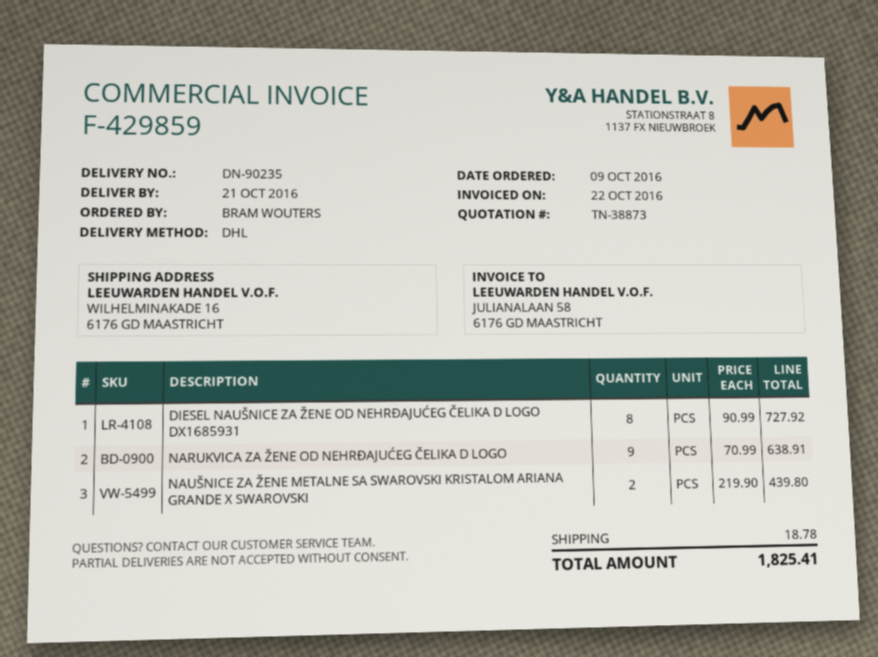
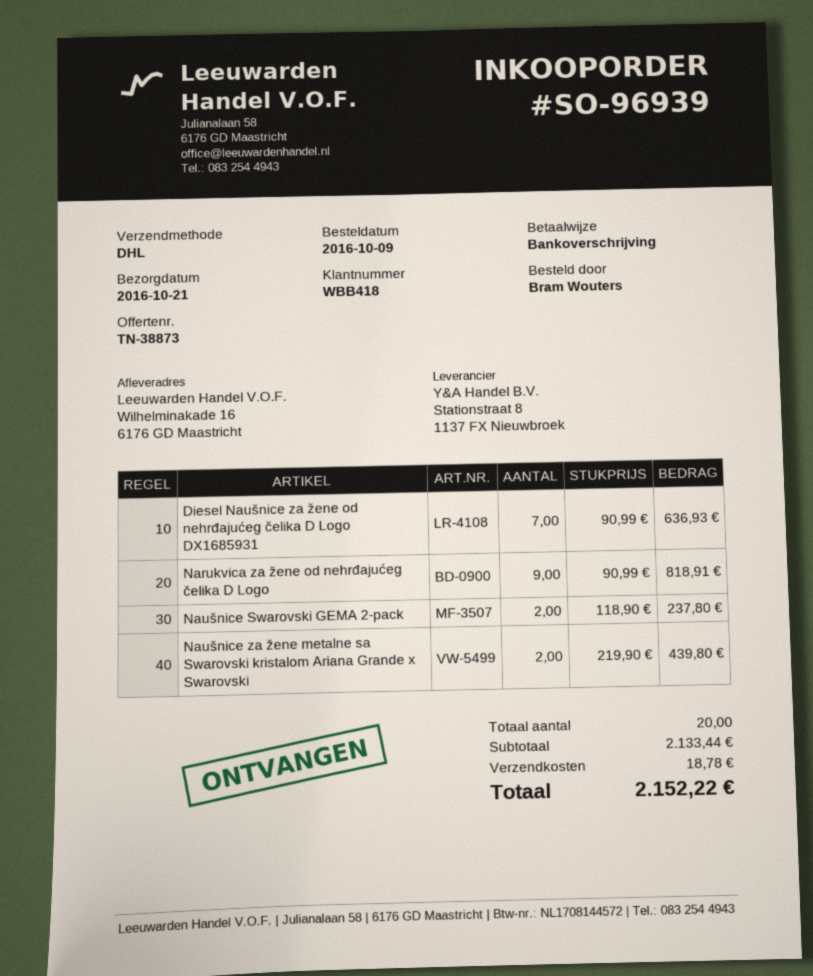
DIESEL NAUŠNICE ZA ŽENE OD NEHRĐAJUĆEG ČELIKA D LOGO DX1685931: 8 x 90.99 = 727.92 -> 7 x 90.99 = 636.93
NARUKVICA ZA ŽENE OD NEHRĐAJUĆEG ČELIKA D LOGO: 9 x 70.99 = 638.91 -> 9 x 90.99 = 818.91
Naušnice Swarovski GEMA 2-pack: none -> 2 x 118.90 = 237.80
total: 1825.41 -> 2152.22

